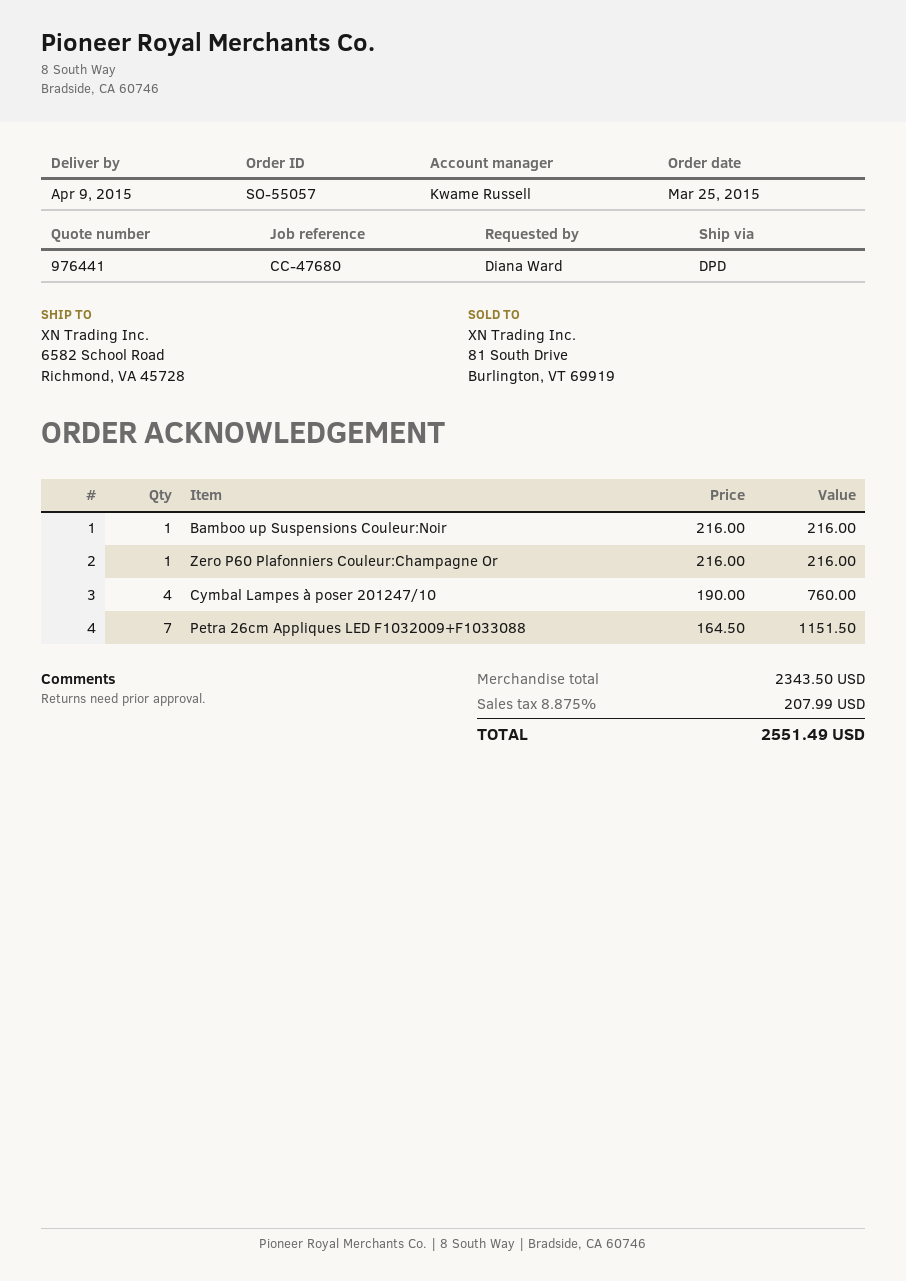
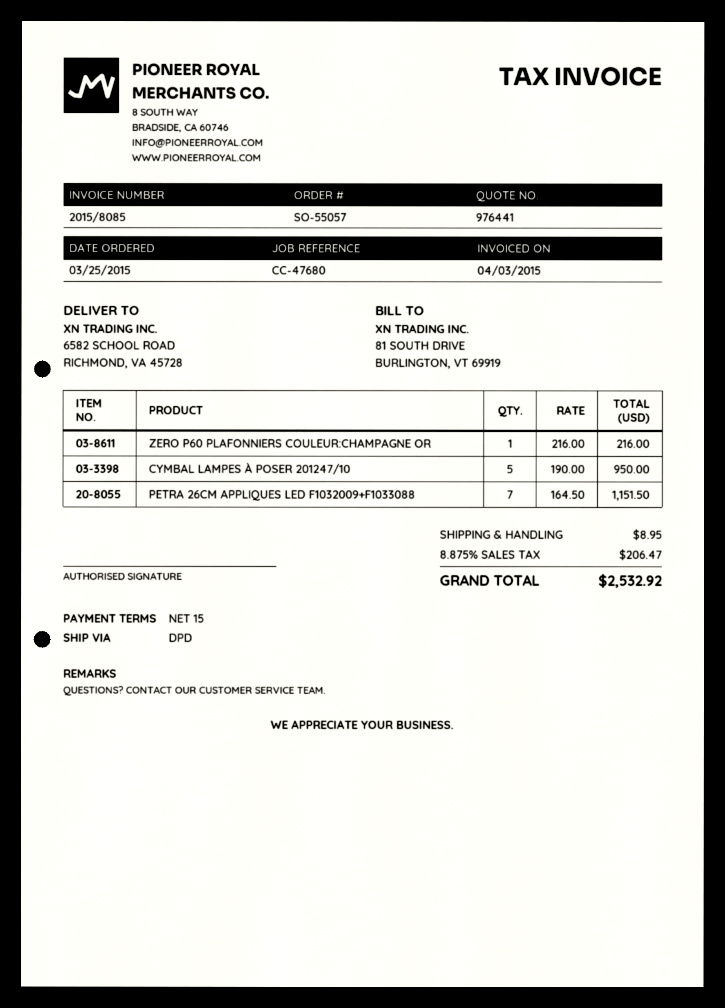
Bamboo up Suspensions Couleur:Noir: 1 x 216.00 = 216.00 -> none
Cymbal Lampes à poser 201247/10: 4 x 190.00 = 760.00 -> 5 x 190.00 = 950.00
shipping: none -> 8.95
tax: 8.875% = 207.99 -> 8.875% = 206.47
total: 2551.49 -> 2532.92

